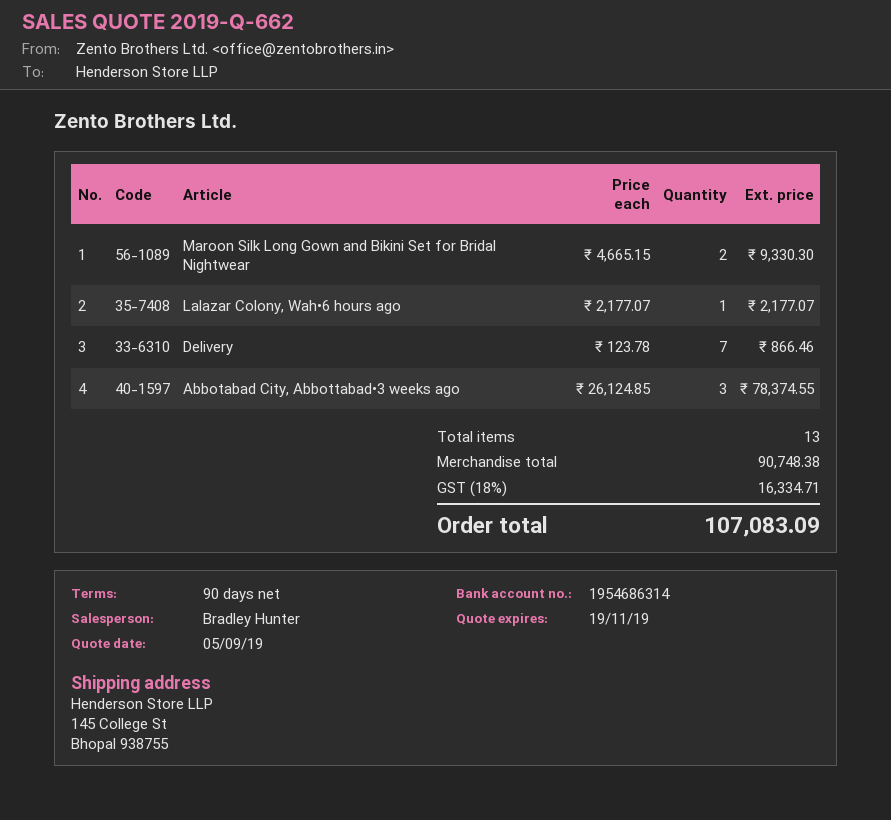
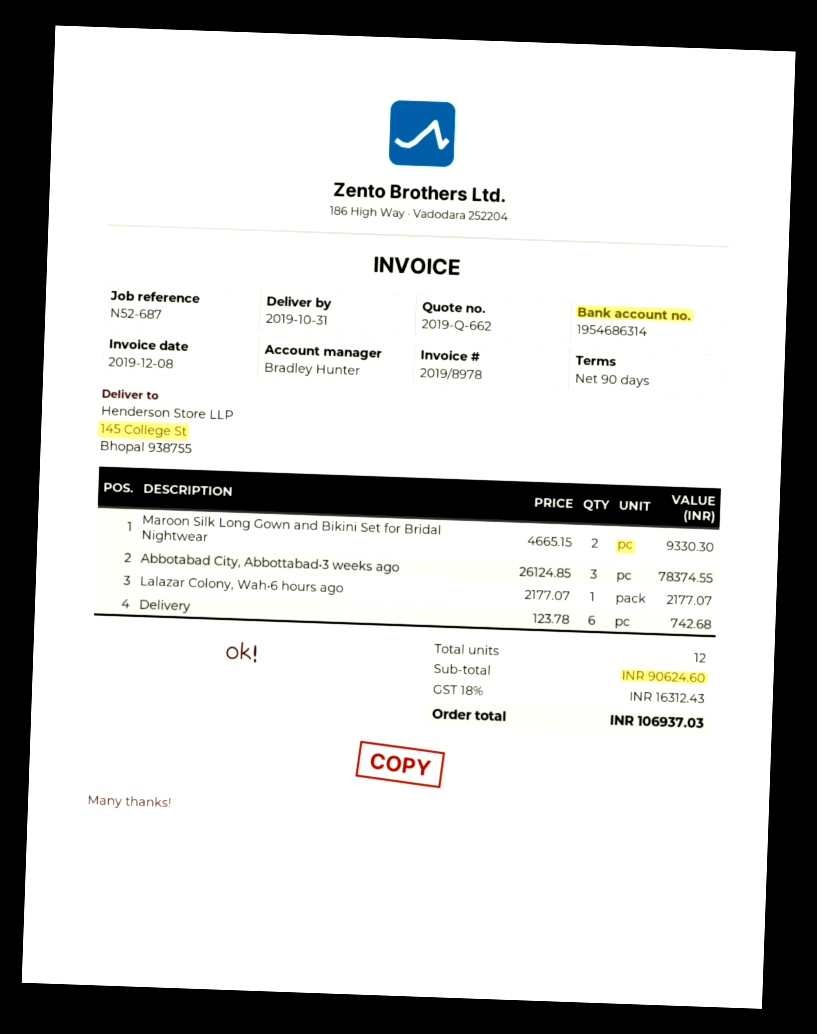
Delivery: 7 x 123.78 = 866.46 -> 6 x 123.78 = 742.68
total quantity: 13 -> 12
subtotal: 90748.38 -> 90624.60
tax: 18% = 16334.71 -> 18% = 16312.43
total: 107083.09 -> 106937.03

